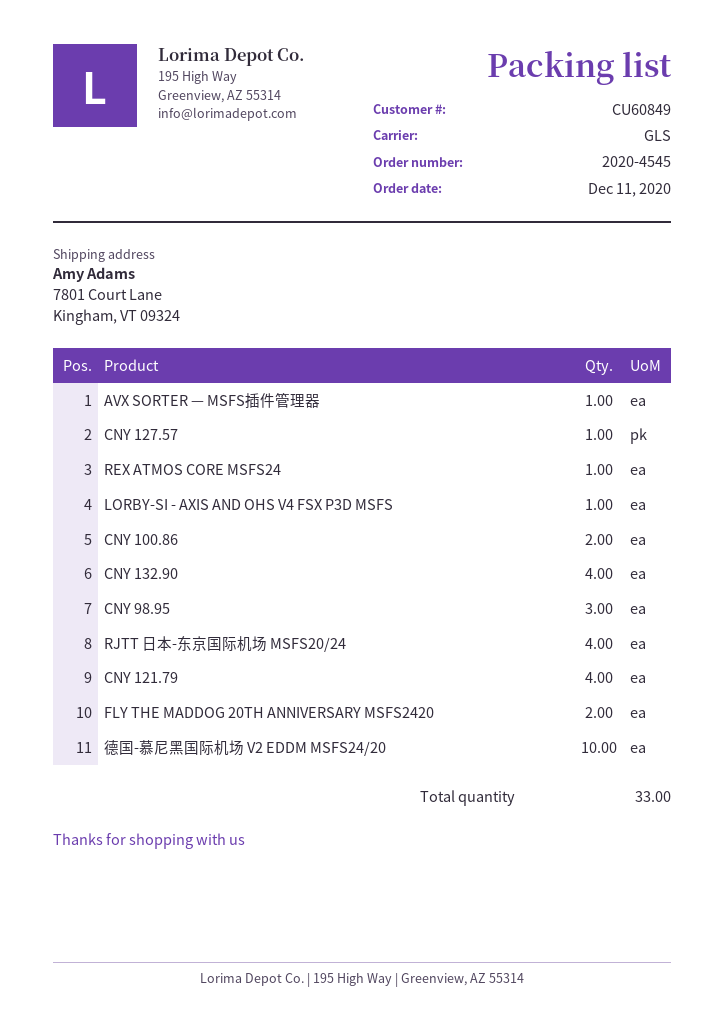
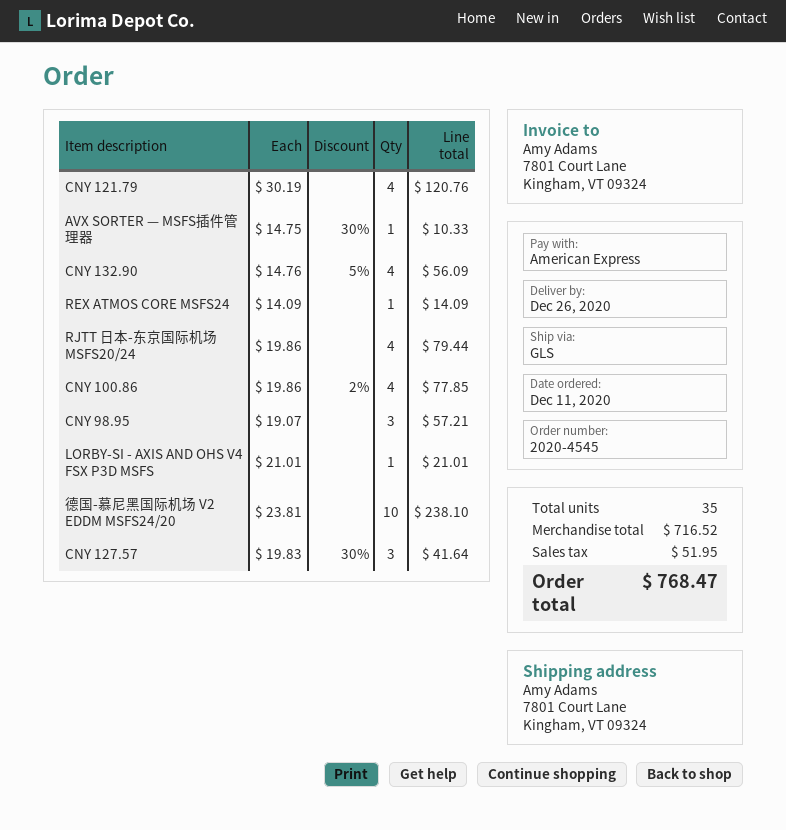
CNY 127.57: 1 -> 3
CNY 100.86: 2 -> 4
FLY THE MADDOG 20TH ANNIVERSARY MSFS2420: 2 -> none
total quantity: 33 -> 35

